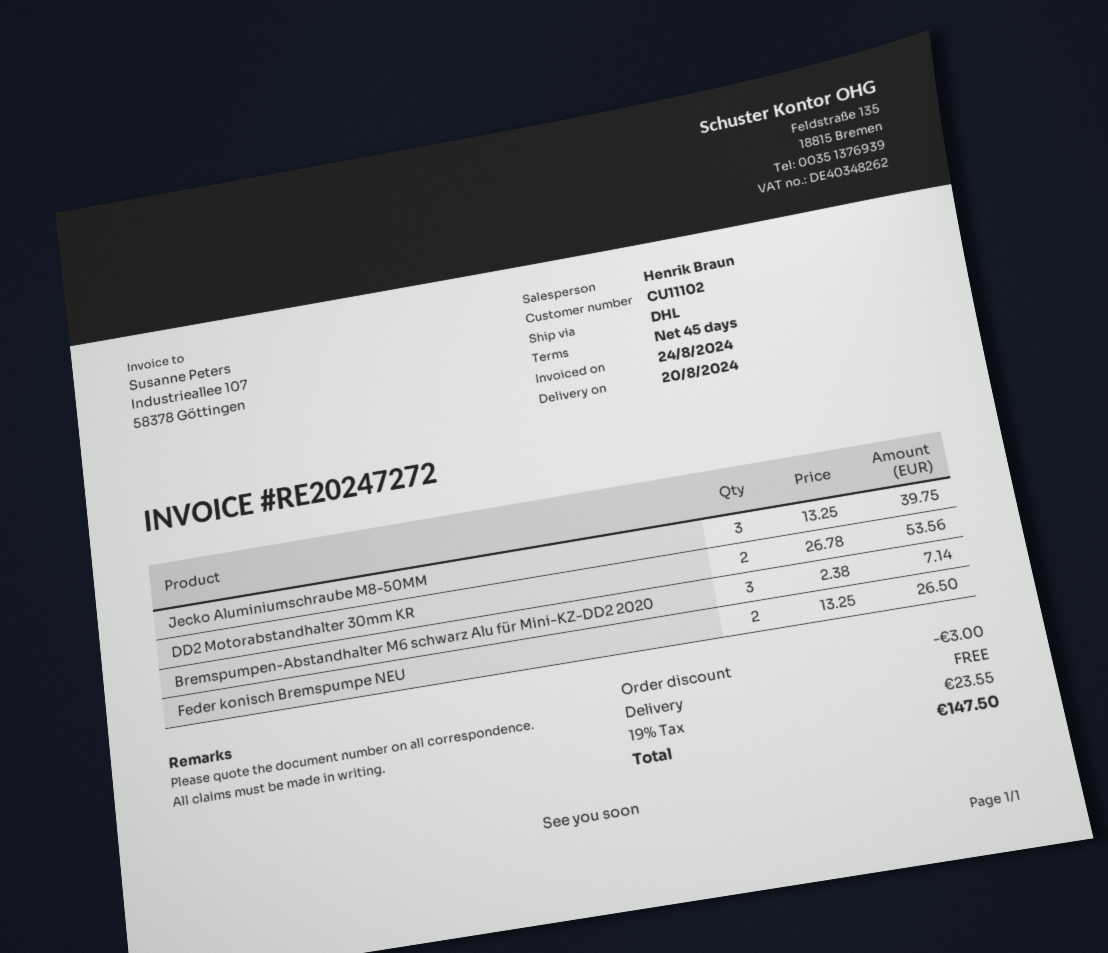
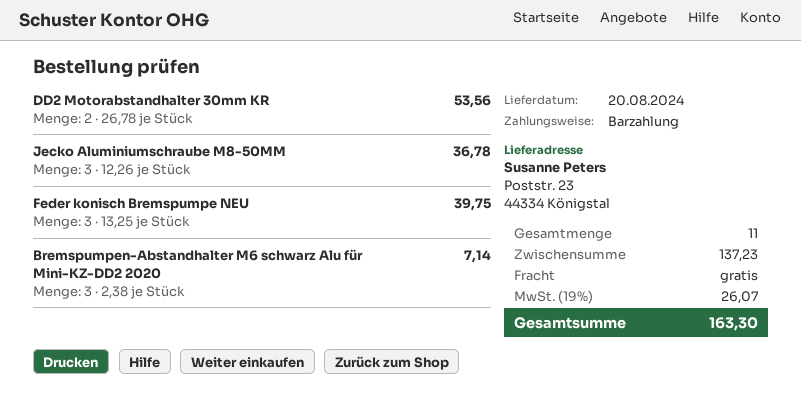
Jecko Aluminiumschraube M8-50MM: 3 x 13.25 = 39.75 -> 3 x 12.26 = 36.78
Feder konisch Bremspumpe NEU: 2 x 13.25 = 26.50 -> 3 x 13.25 = 39.75
discount: 3.00 -> none
tax: 19% = 23.55 -> 19% = 26.07
total: 147.50 -> 163.30

